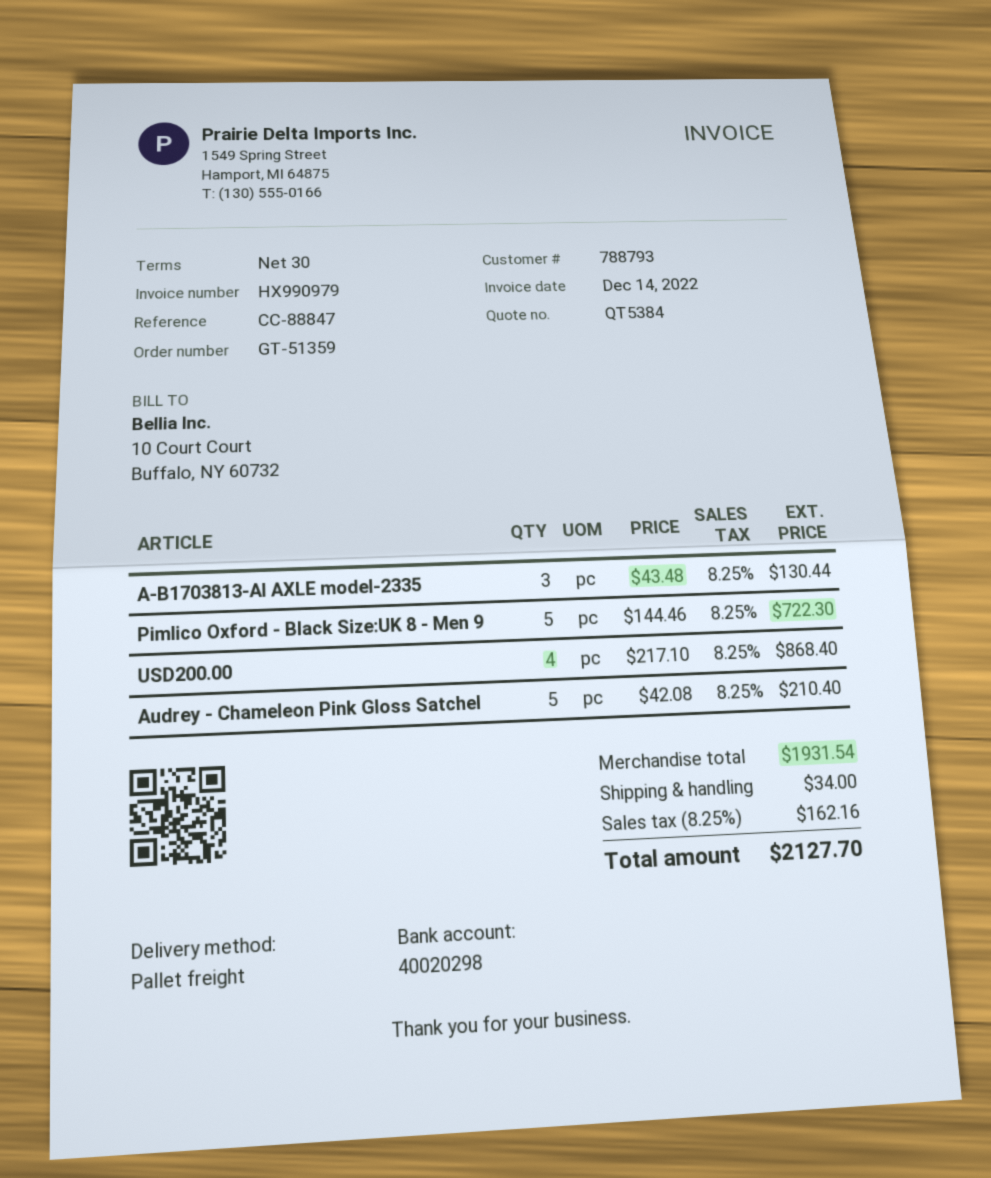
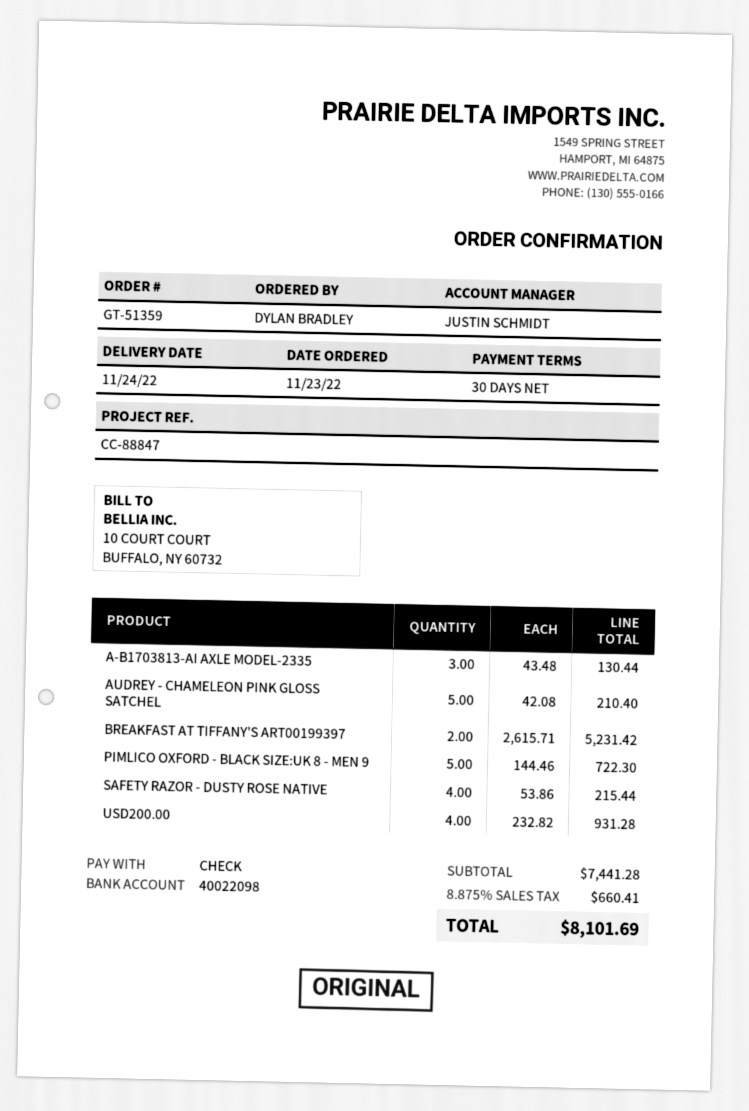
bank account: 40020298 -> 40022098
USD200.00: 4 x 217.10 = 868.40 -> 4 x 232.82 = 931.28
BREAKFAST AT TIFFANY'S ART00199397: none -> 2 x 2615.71 = 5231.42
SAFETY RAZOR - DUSTY ROSE NATIVE: none -> 4 x 53.86 = 215.44
subtotal: 1931.54 -> 7441.28
shipping: 34.00 -> none
tax: 8.25% = 162.16 -> 8.875% = 660.41
total: 2127.70 -> 8101.69

